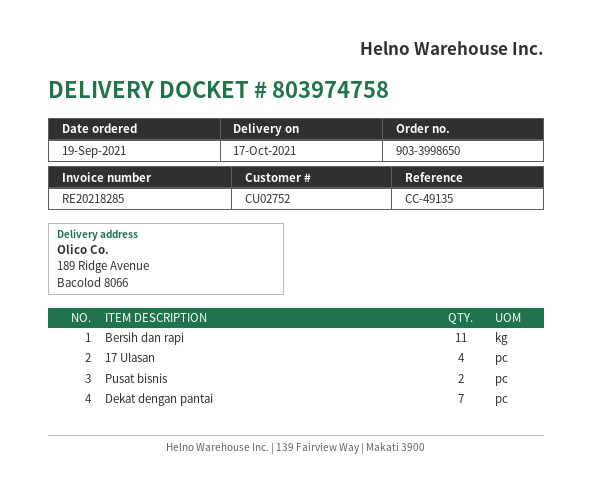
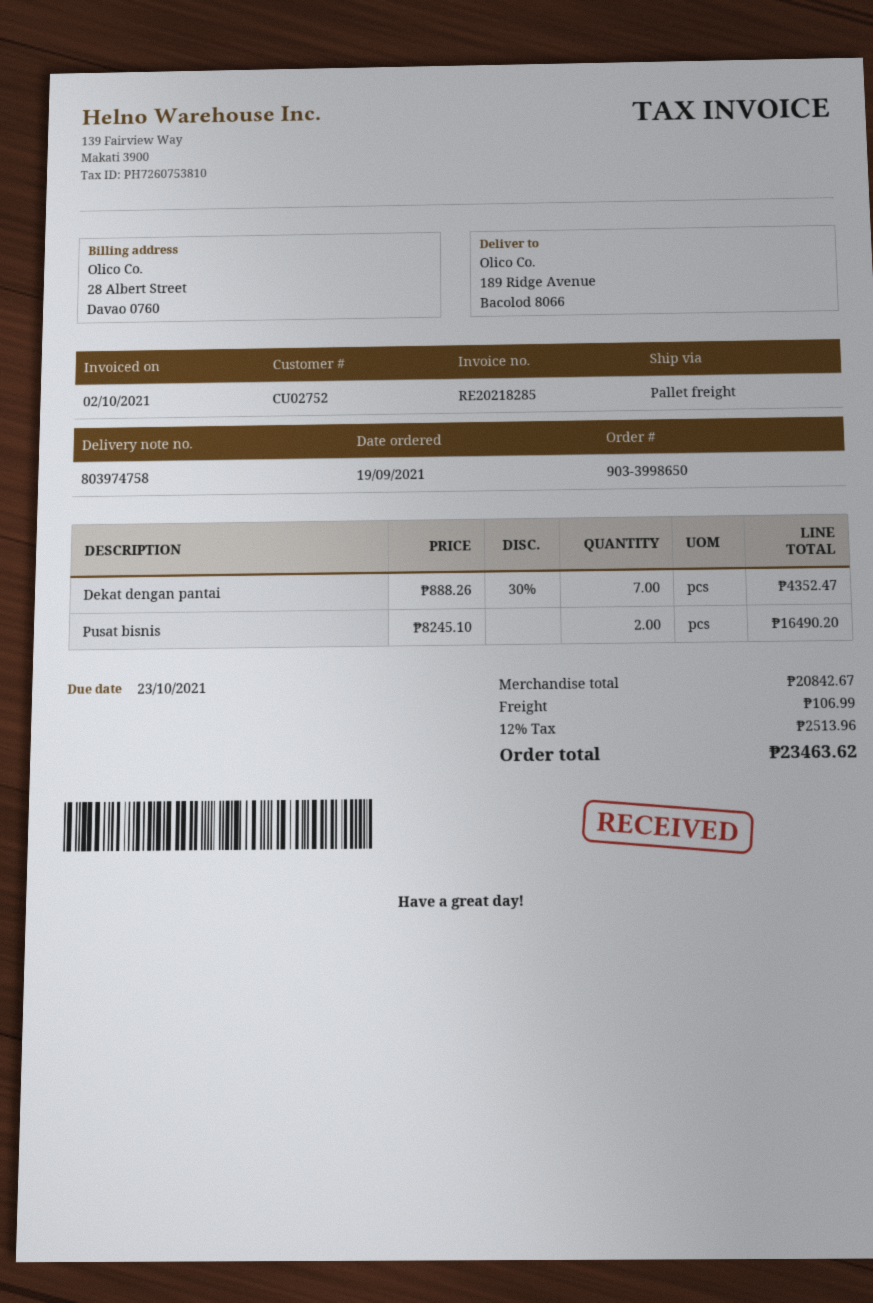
Bersih dan rapi: 11 -> none
17 Ulasan: 4 -> none

